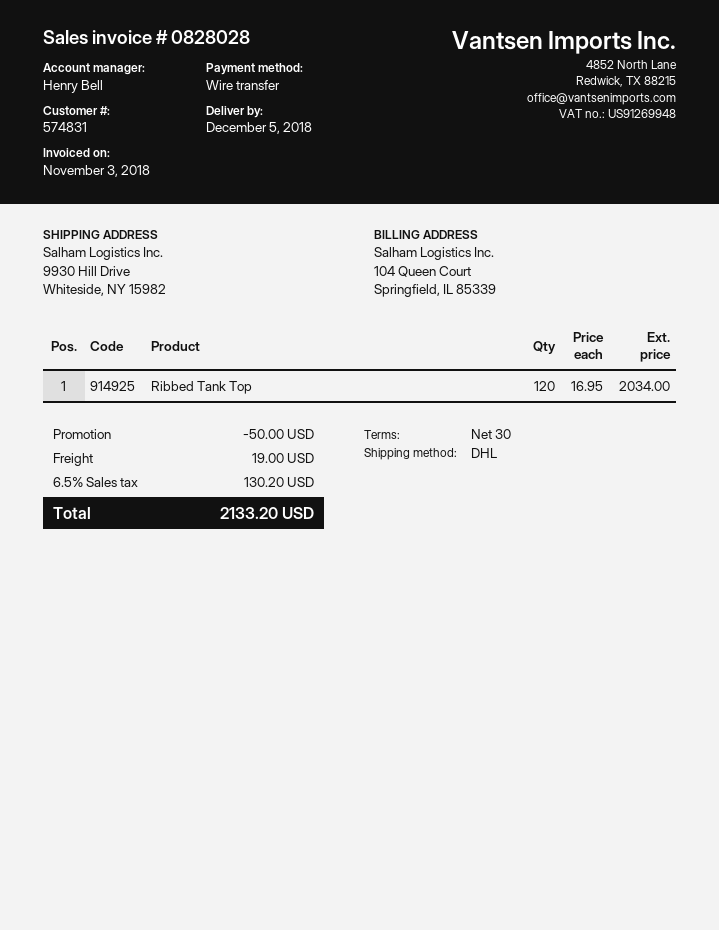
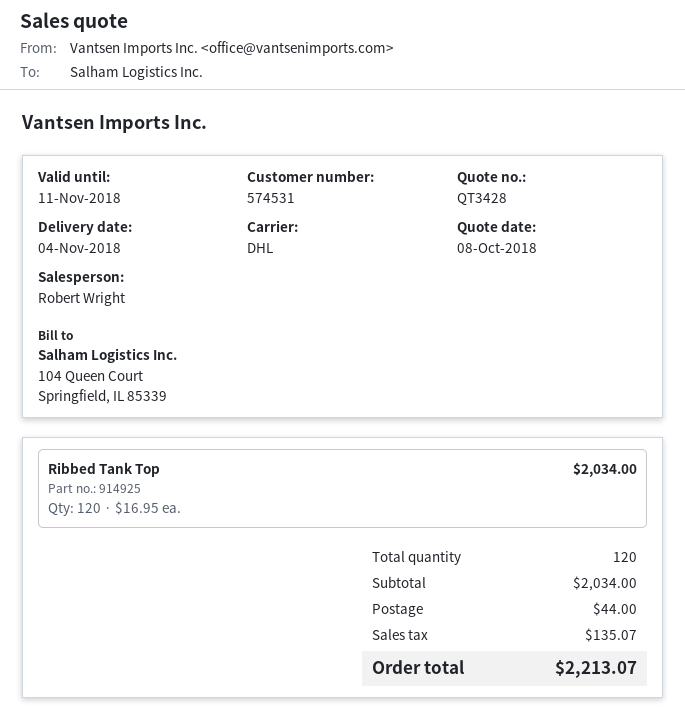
delivery date: 2018-12-05 -> 2018-11-04
customer number: 574831 -> 574531
sales rep: Henry Bell -> Robert Wright
discount: 50.00 -> none
shipping: 19.00 -> 44.00
tax: 130.20 -> 135.07
total: 2133.20 -> 2213.07

